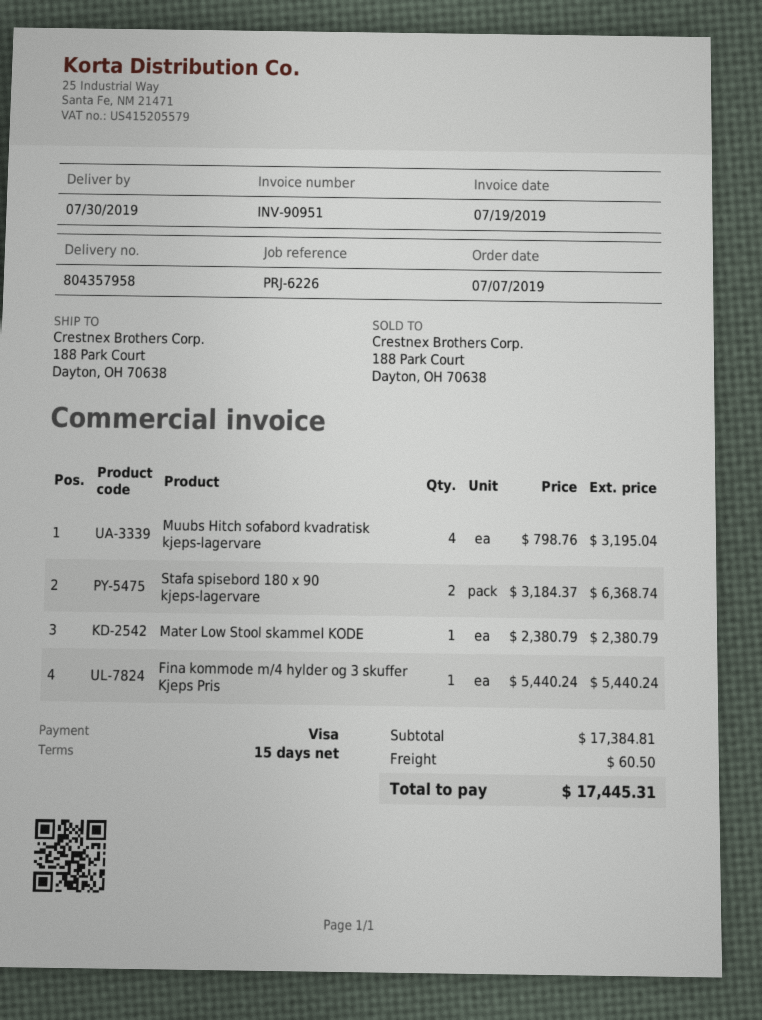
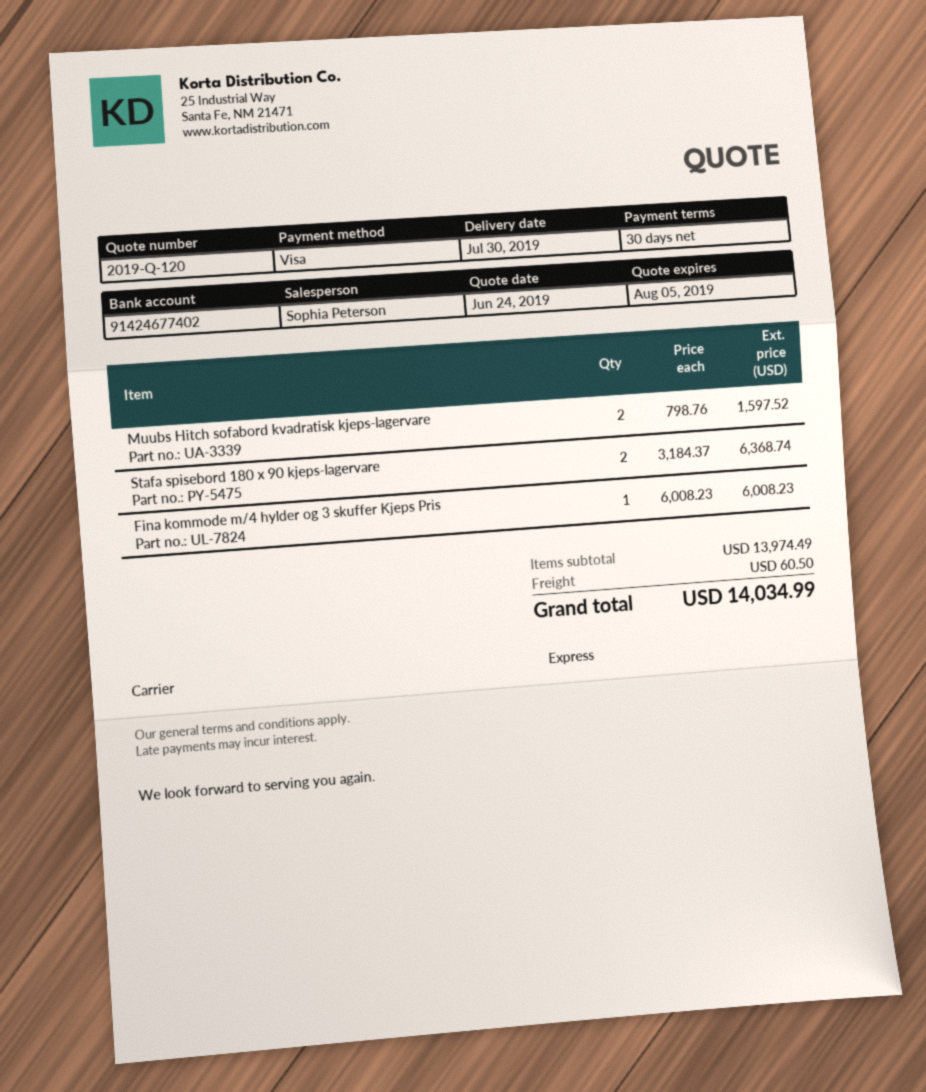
payment terms: 15 days -> 30 days
Muubs Hitch sofabord kvadratisk kjeps-lagervare: 4 x 798.76 = 3195.04 -> 2 x 798.76 = 1597.52
Mater Low Stool skammel KODE: 1 x 2380.79 = 2380.79 -> none
Fina kommode m/4 hylder og 3 skuffer Kjeps Pris: 1 x 5440.24 = 5440.24 -> 1 x 6008.23 = 6008.23
subtotal: 17384.81 -> 13974.49
total: 17445.31 -> 14034.99

